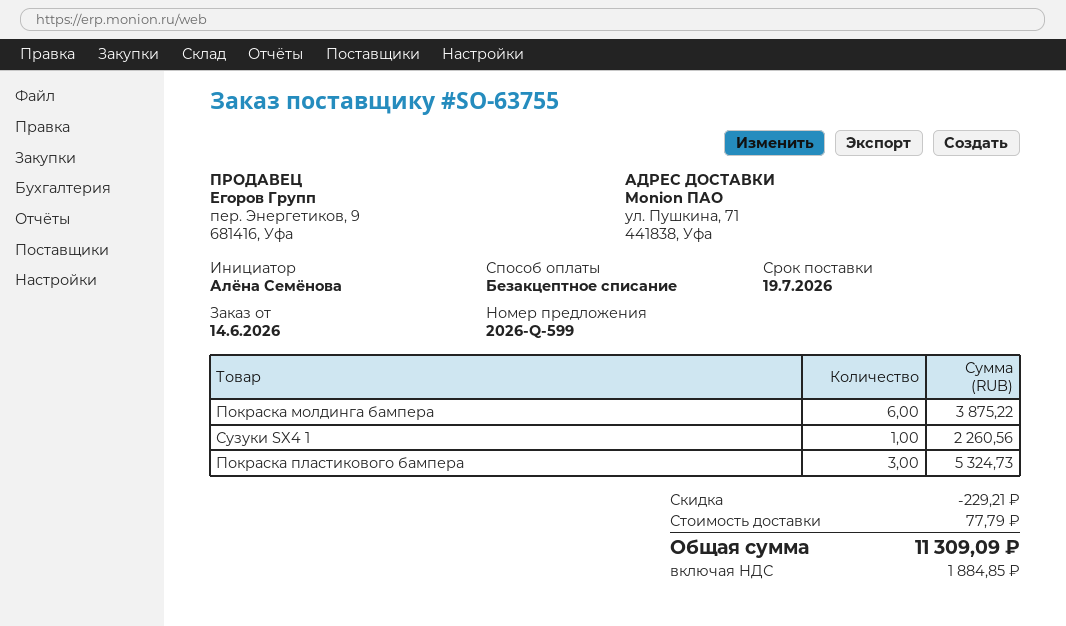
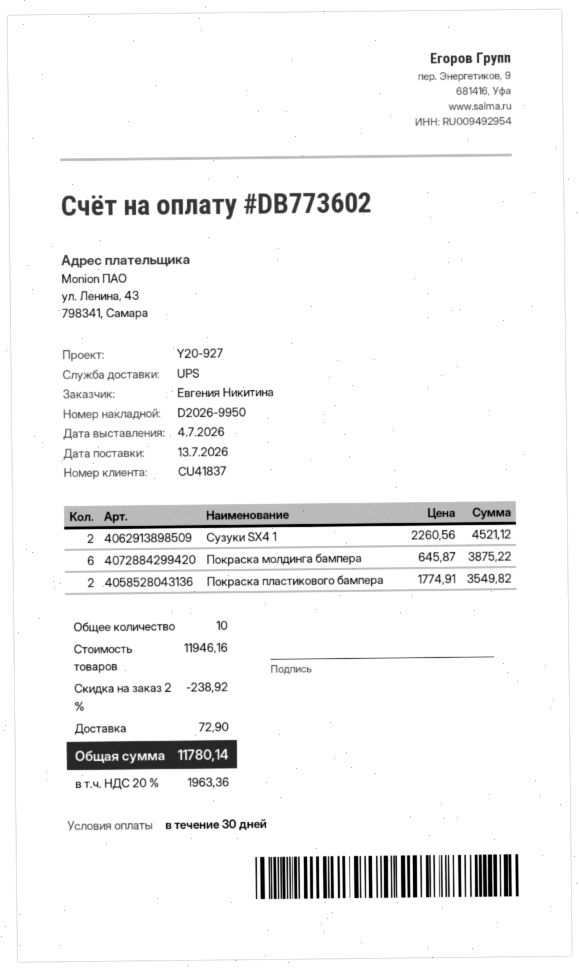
delivery date: 2026-07-19 -> 2026-07-13
ordered by: Алёна Семёнова -> Евгения Никитина
Сузуки SX4 1: 1 for 2260.56 -> 2 for 4521.12
Покраска пластикового бампера: 3 for 5324.73 -> 2 for 3549.82
discount: 229.21 -> 238.92
shipping: 77.79 -> 72.90
tax: 1884.85 -> 1963.36
total: 11309.09 -> 11780.14

